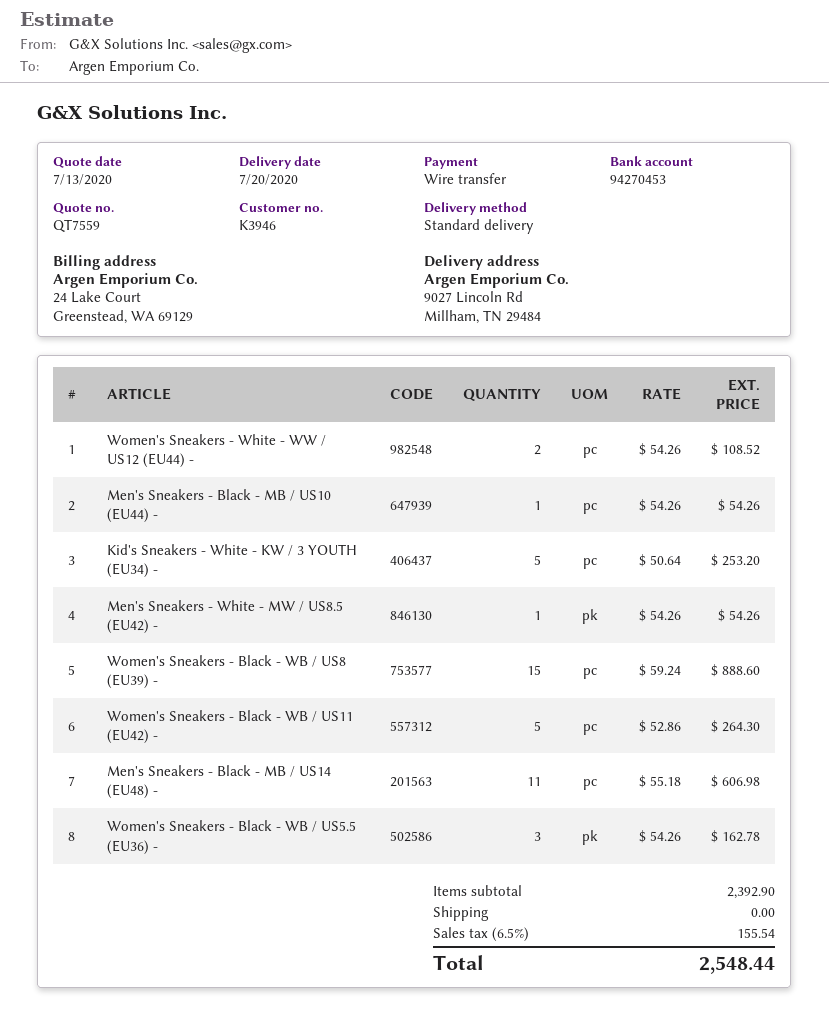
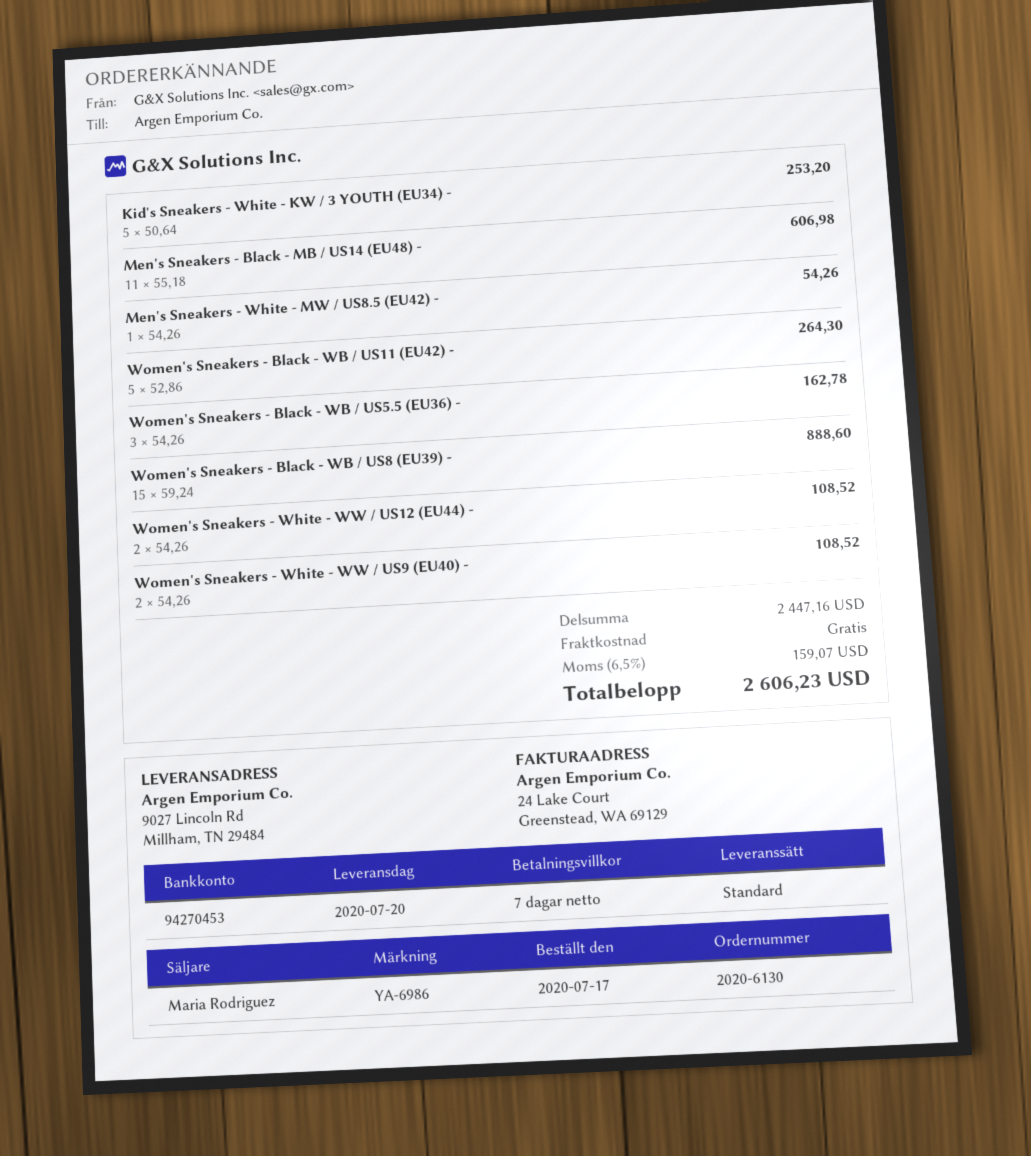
Men's Sneakers - Black - MB / US10 (EU44) -: 1 x 54.26 = 54.26 -> none
Women's Sneakers - White - WW / US9 (EU40) -: none -> 2 x 54.26 = 108.52
subtotal: 2392.90 -> 2447.16
tax: 6.5% = 155.54 -> 6.5% = 159.07
total: 2548.44 -> 2606.23

